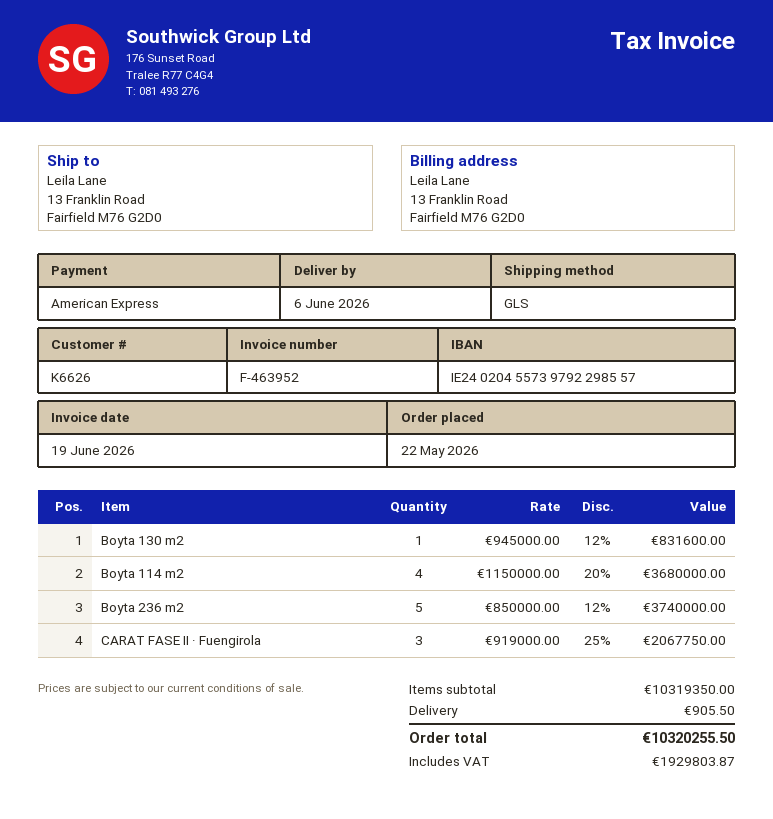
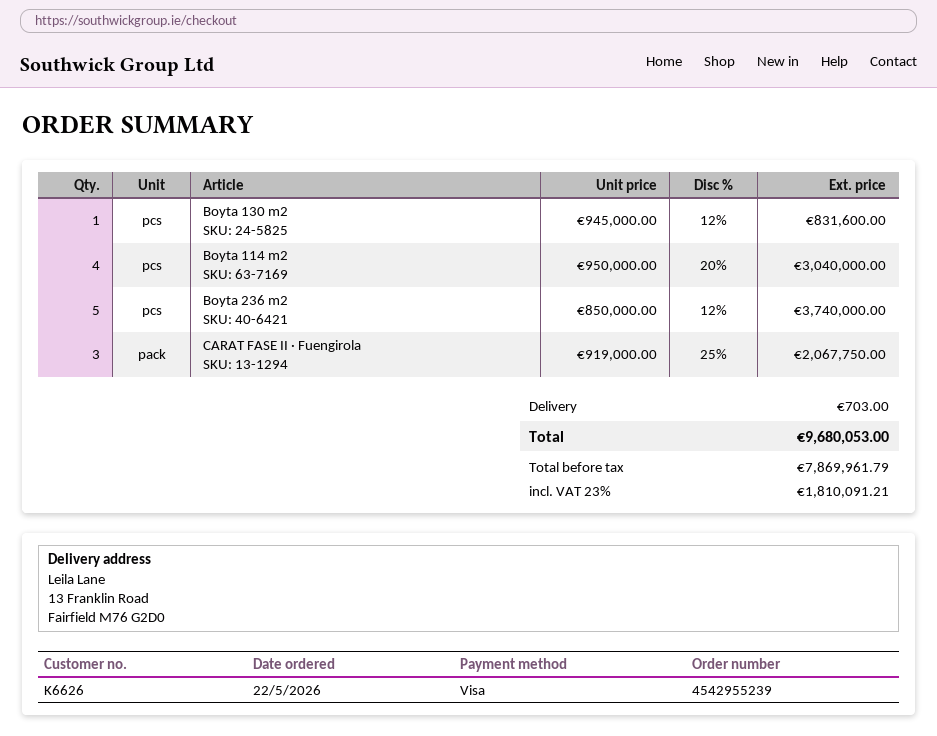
payment method: American Express -> Visa
Boyta 114 m2: 4 x 1150000.00 - 20% = 3680000.00 -> 4 x 950000.00 - 20% = 3040000.00
shipping: 905.50 -> 703.00
tax: 1929803.87 -> 1810091.21
total: 10320255.50 -> 9680053.00

